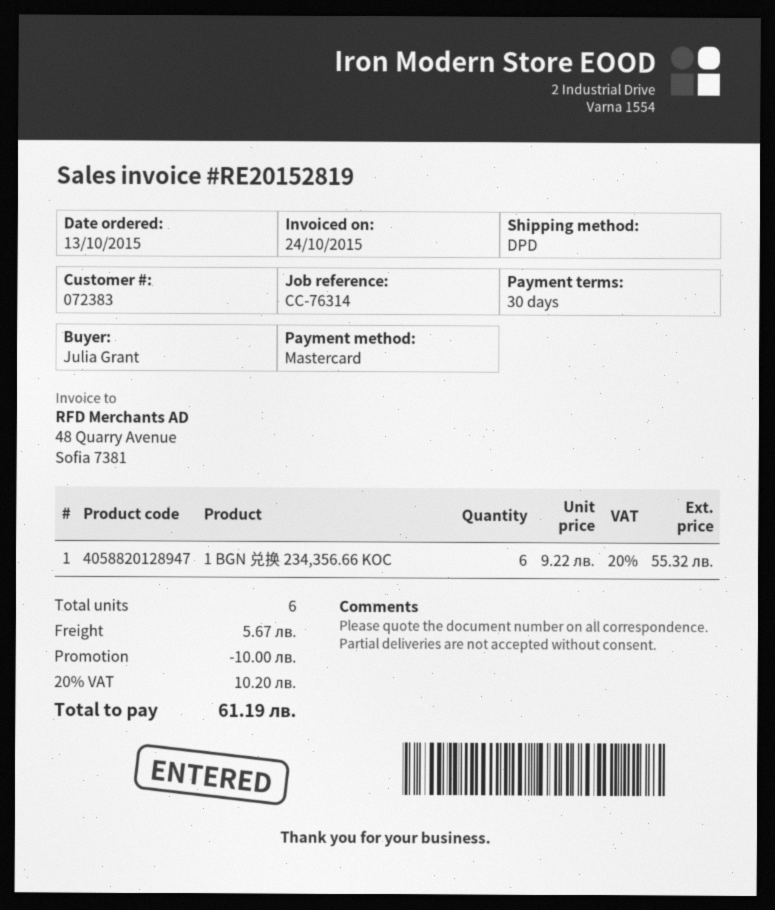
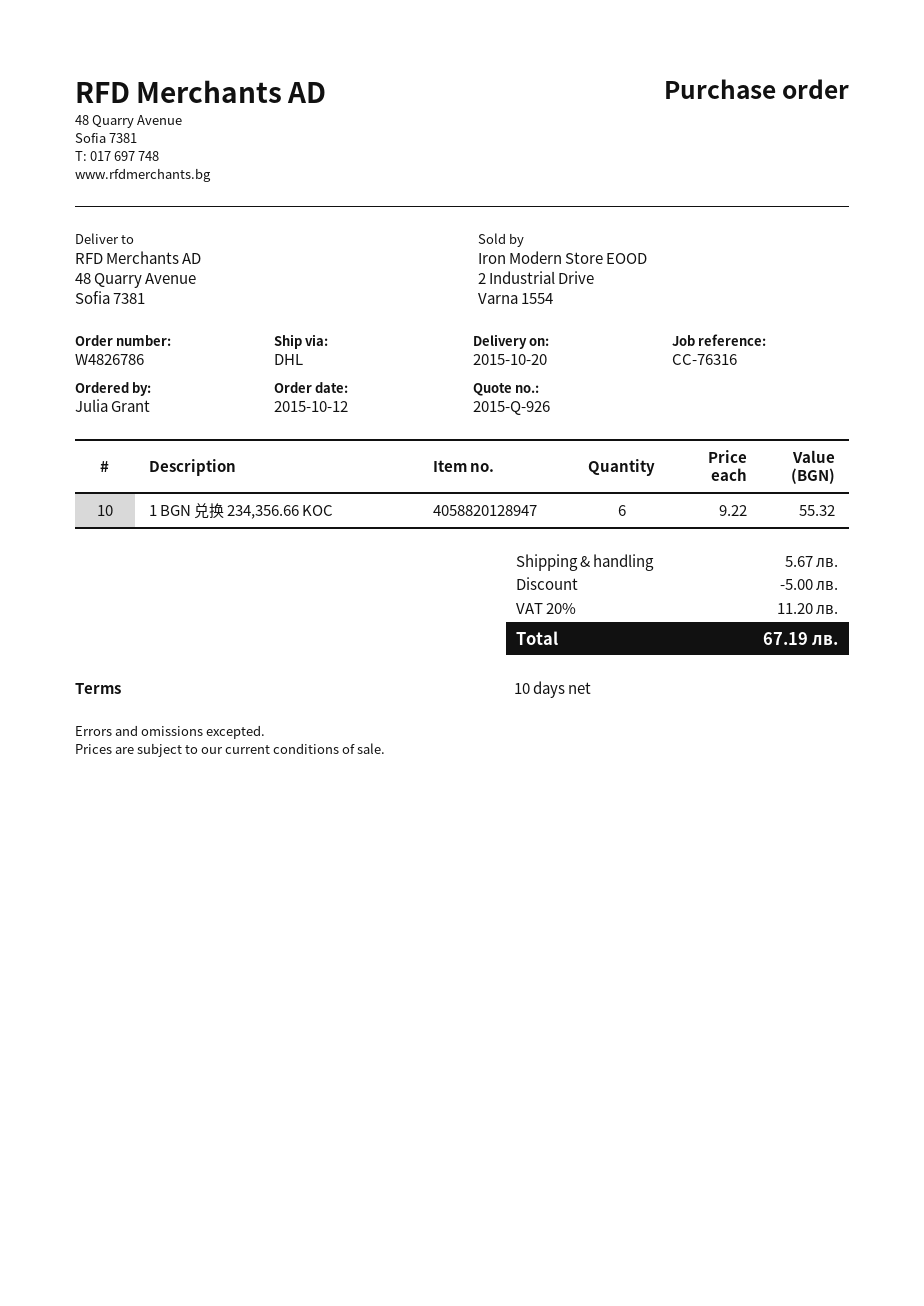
order date: 2015-10-13 -> 2015-10-12
payment terms: 30 days -> 10 days
reference: CC-76314 -> CC-76316
shipping method: DPD -> DHL
discount: 10.00 -> 5.00
tax: 20% = 10.20 -> 20% = 11.20
total: 61.19 -> 67.19

